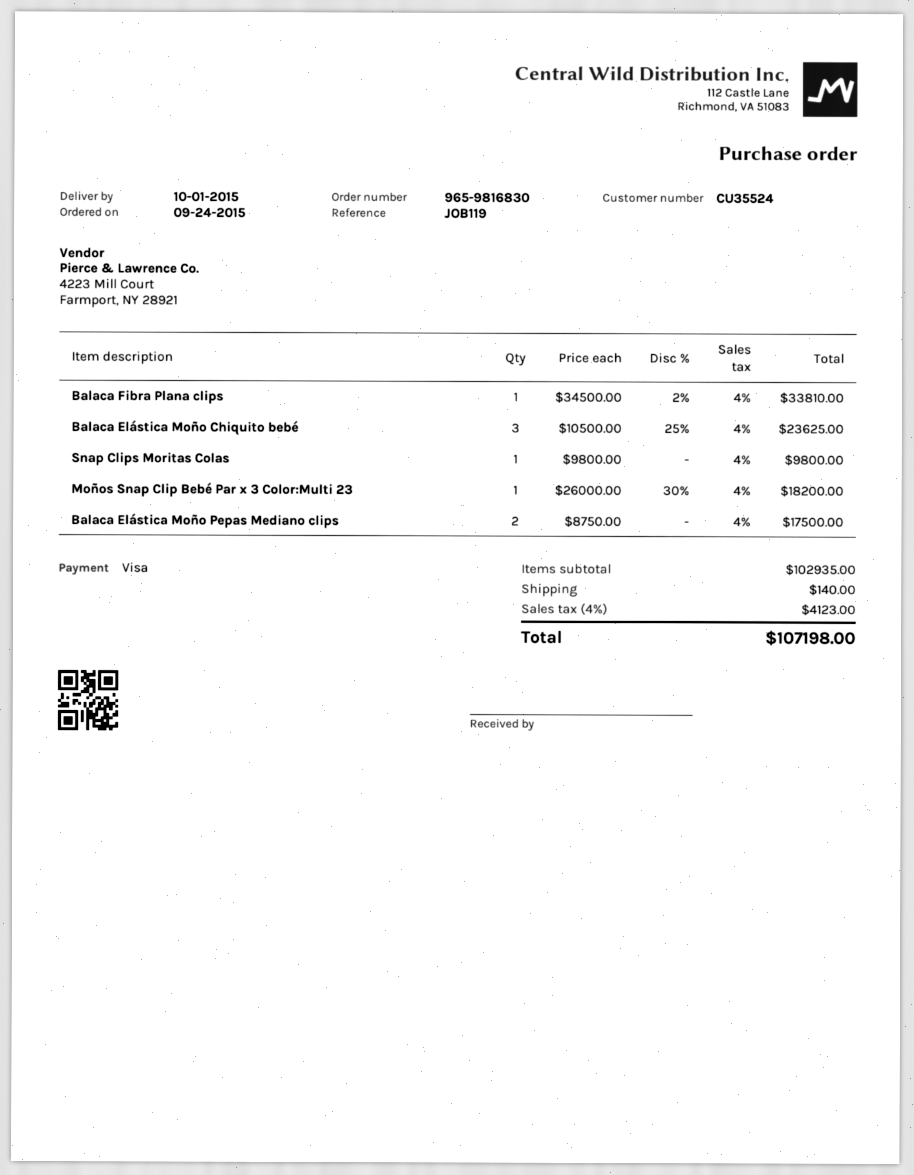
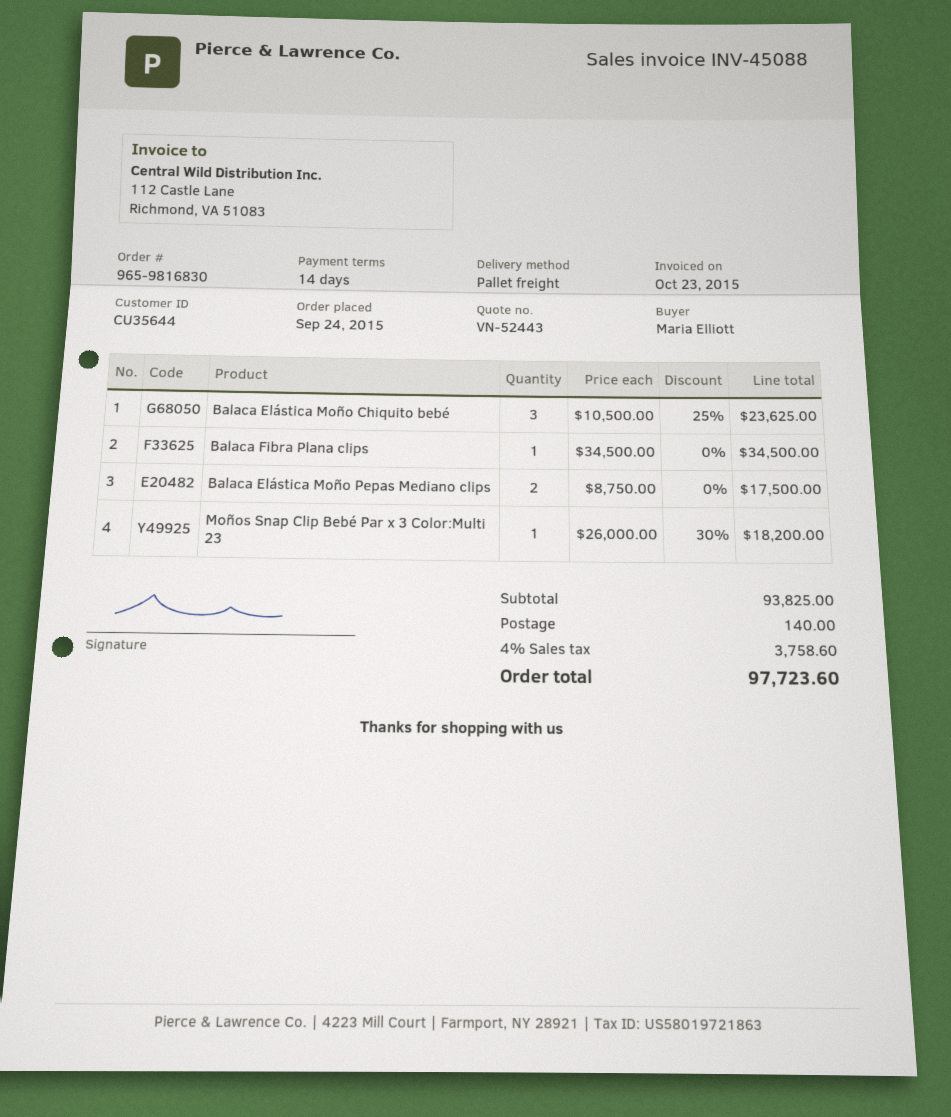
customer number: CU35524 -> CU35644
Balaca Fibra Plana clips: 1 x 34500.00 - 2% = 33810.00 -> 1 x 34500.00 = 34500.00
Snap Clips Moritas Colas: 1 x 9800.00 = 9800.00 -> none
subtotal: 102935.00 -> 93825.00
tax: 4% = 4123.00 -> 4% = 3758.60
total: 107198.00 -> 97723.60

